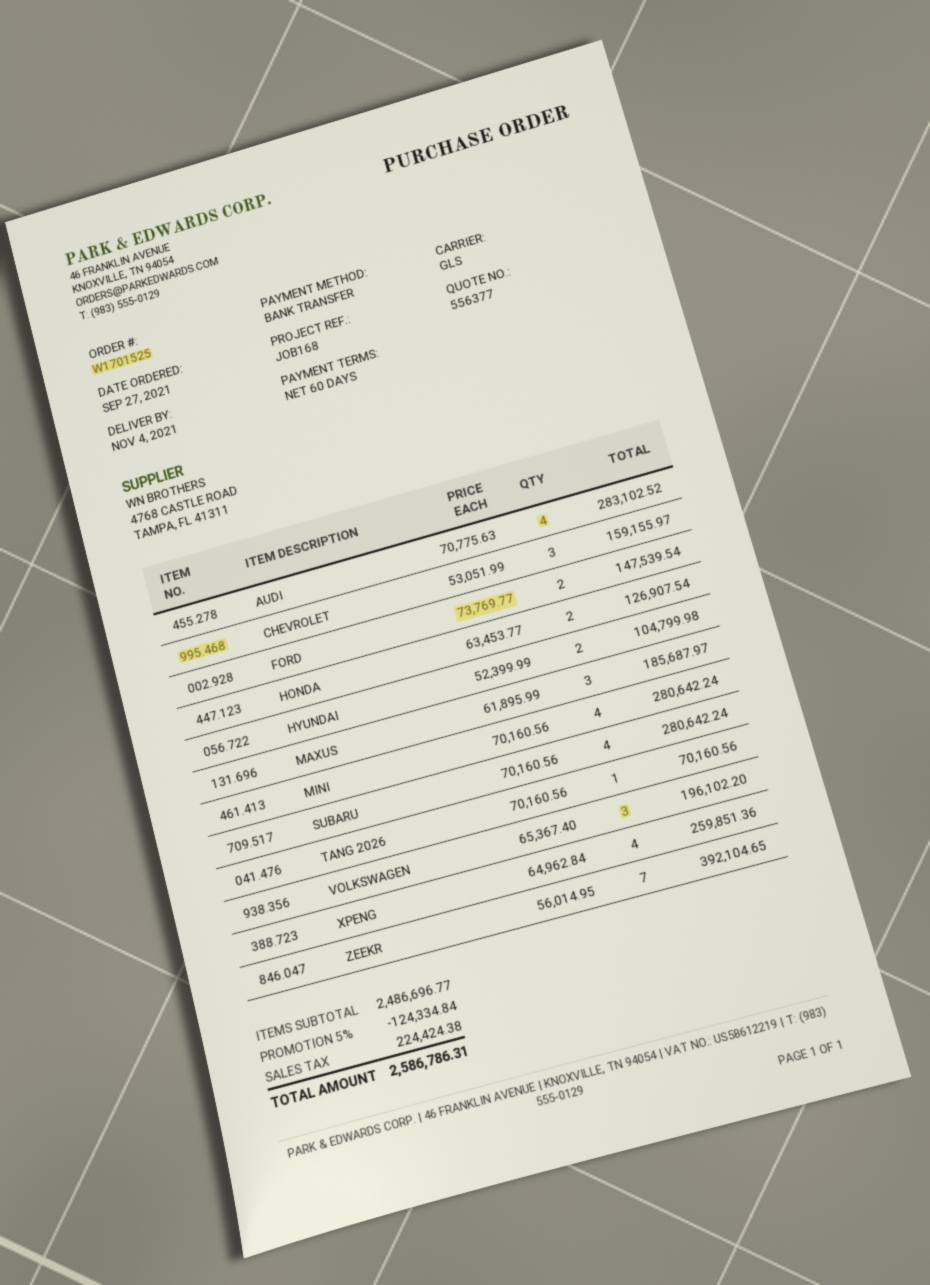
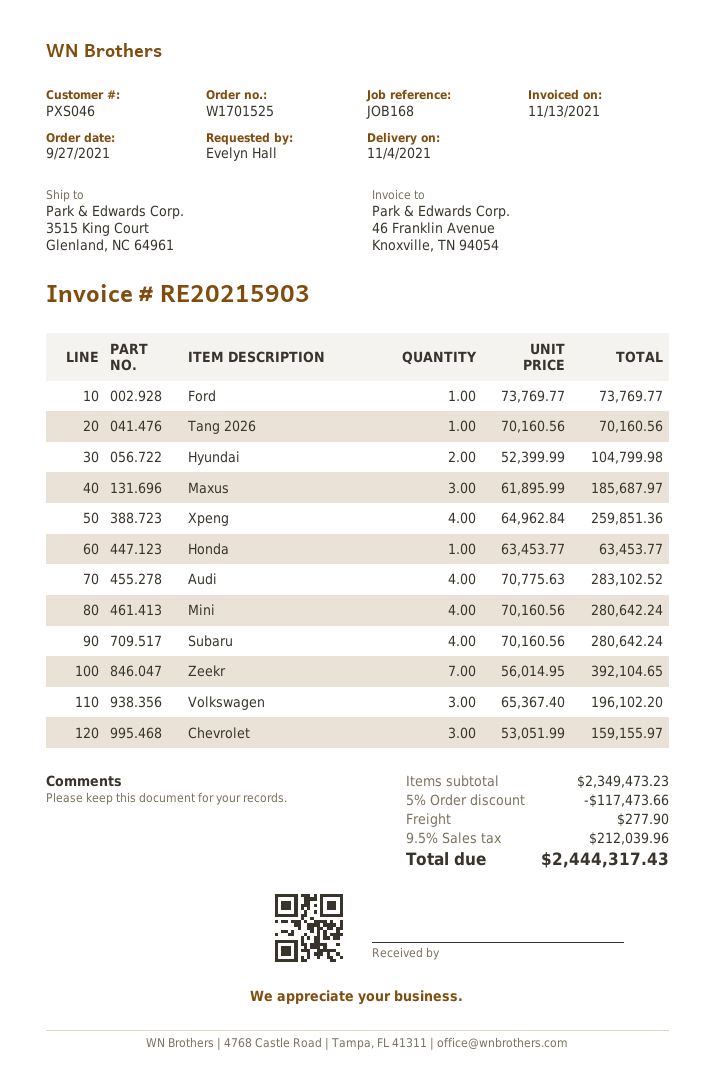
FORD: 2 x 73769.77 = 147539.54 -> 1 x 73769.77 = 73769.77
HONDA: 2 x 63453.77 = 126907.54 -> 1 x 63453.77 = 63453.77
subtotal: 2486696.77 -> 2349473.23
discount: 5% = 124334.84 -> 5% = 117473.66
shipping: none -> 277.90
tax: 224424.38 -> 212039.96
total: 2586786.31 -> 2444317.43

